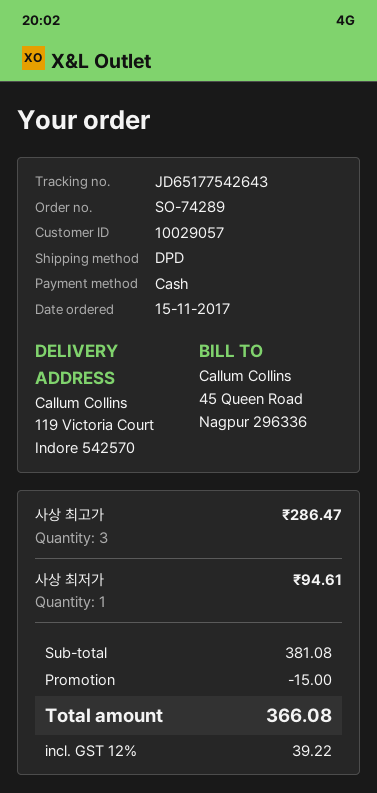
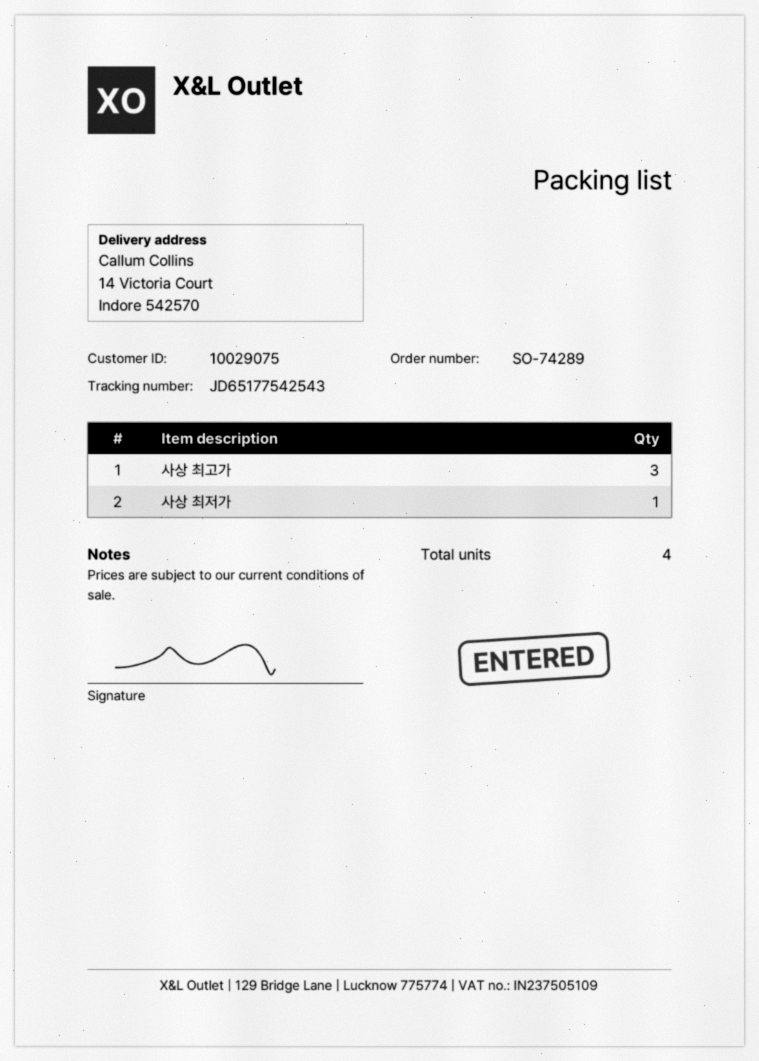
customer number: 10029057 -> 10029075
tracking number: JD65177542643 -> JD65177542543
ship to: 119 Victoria Court, Indore 542570 -> 14 Victoria Court, Indore 542570

